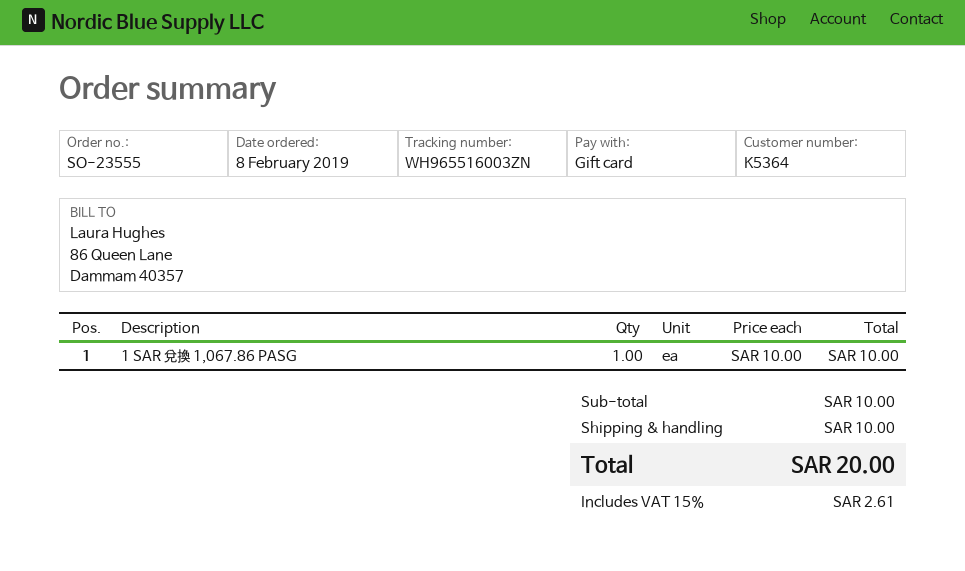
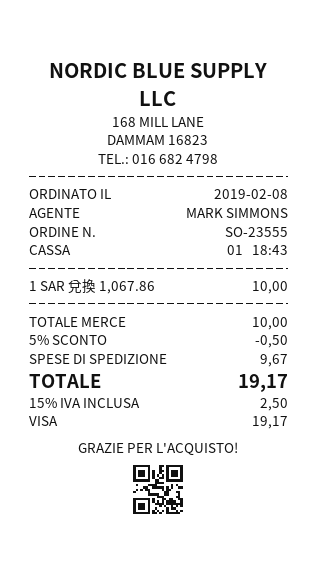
payment method: gift card -> Visa
discount: none -> 5% = 0.50
shipping: 10.00 -> 9.67
tax: 15% = 2.61 -> 15% = 2.50
total: 20.00 -> 19.17

